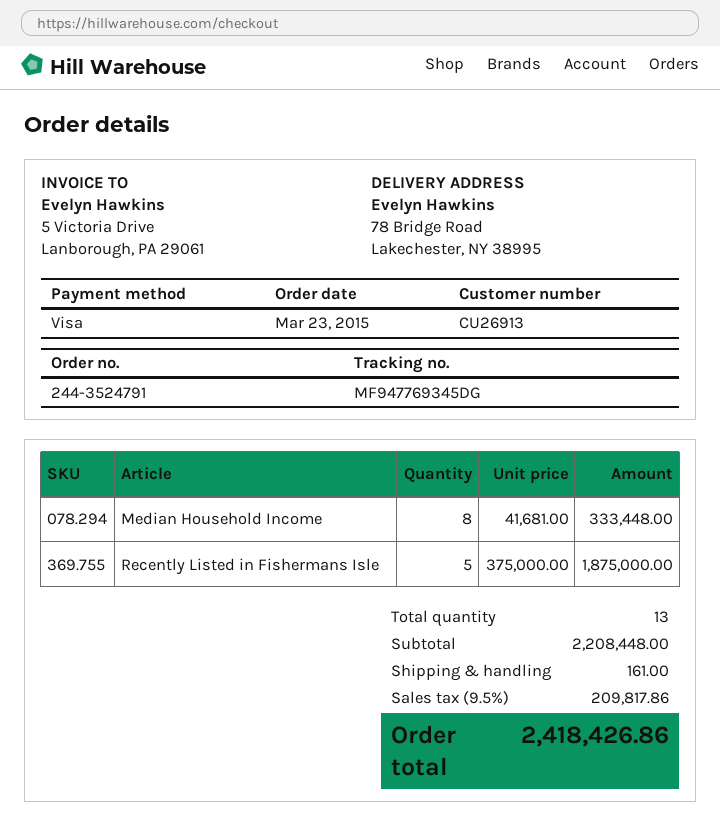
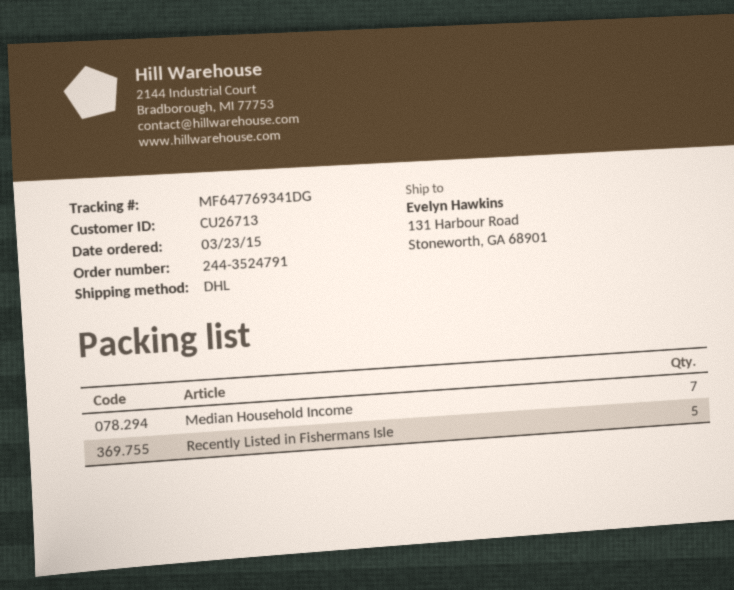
customer number: CU26913 -> CU26713
tracking number: MF947769345DG -> MF647769341DG
ship to: 78 Bridge Road, Lakechester, NY 38995 -> 131 Harbour Road, Stoneworth, GA 68901
Median Household Income: 8 -> 7

